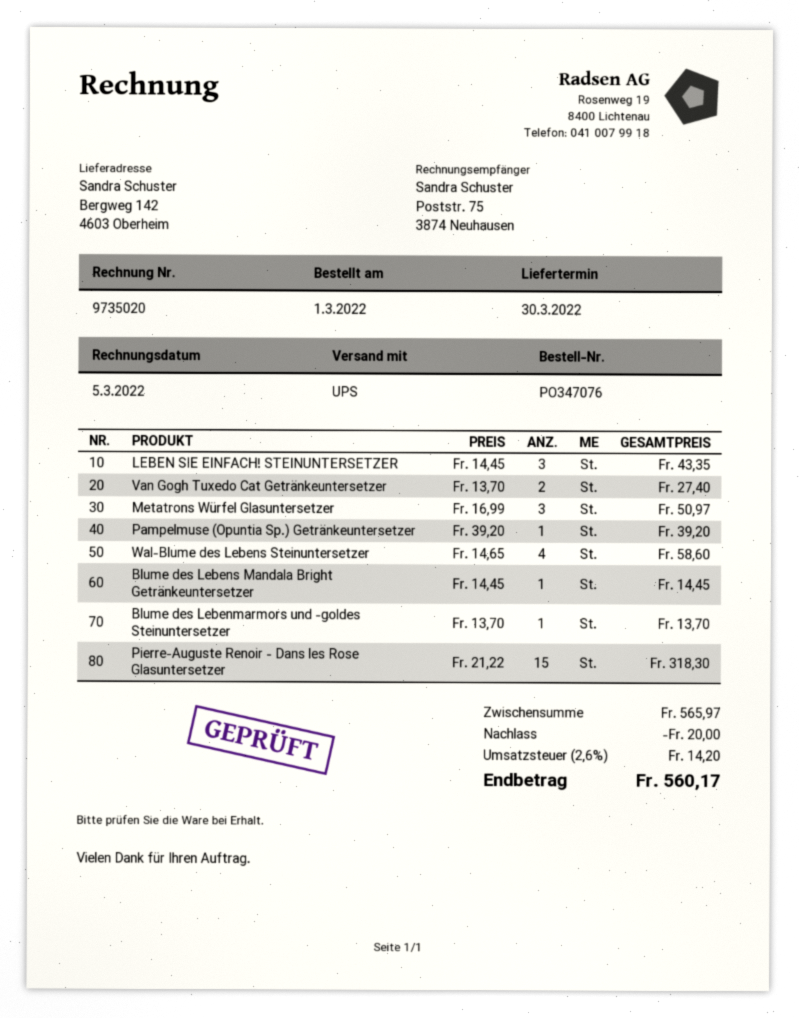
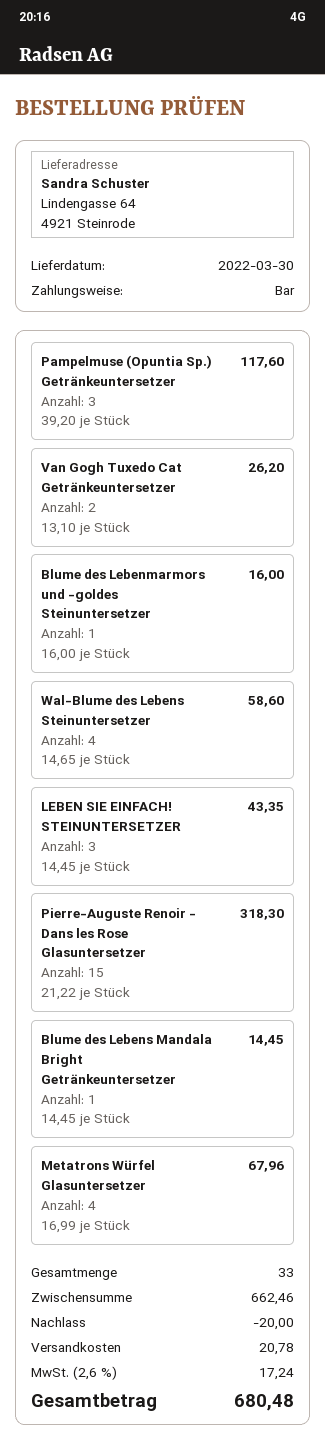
ship to: Bergweg 142, 4603 Oberheim -> Lindengasse 64, 4921 Steinrode
Van Gogh Tuxedo Cat Getränkeuntersetzer: 2 x 13.70 = 27.40 -> 2 x 13.10 = 26.20
Metatrons Würfel Glasuntersetzer: 3 x 16.99 = 50.97 -> 4 x 16.99 = 67.96
Pampelmuse (Opuntia Sp.) Getränkeuntersetzer: 1 x 39.20 = 39.20 -> 3 x 39.20 = 117.60
Blume des Lebenmarmors und -goldes Steinuntersetzer: 1 x 13.70 = 13.70 -> 1 x 16.00 = 16.00
subtotal: 565.97 -> 662.46
shipping: none -> 20.78
tax: 2.6% = 14.20 -> 2.6% = 17.24
total: 560.17 -> 680.48

